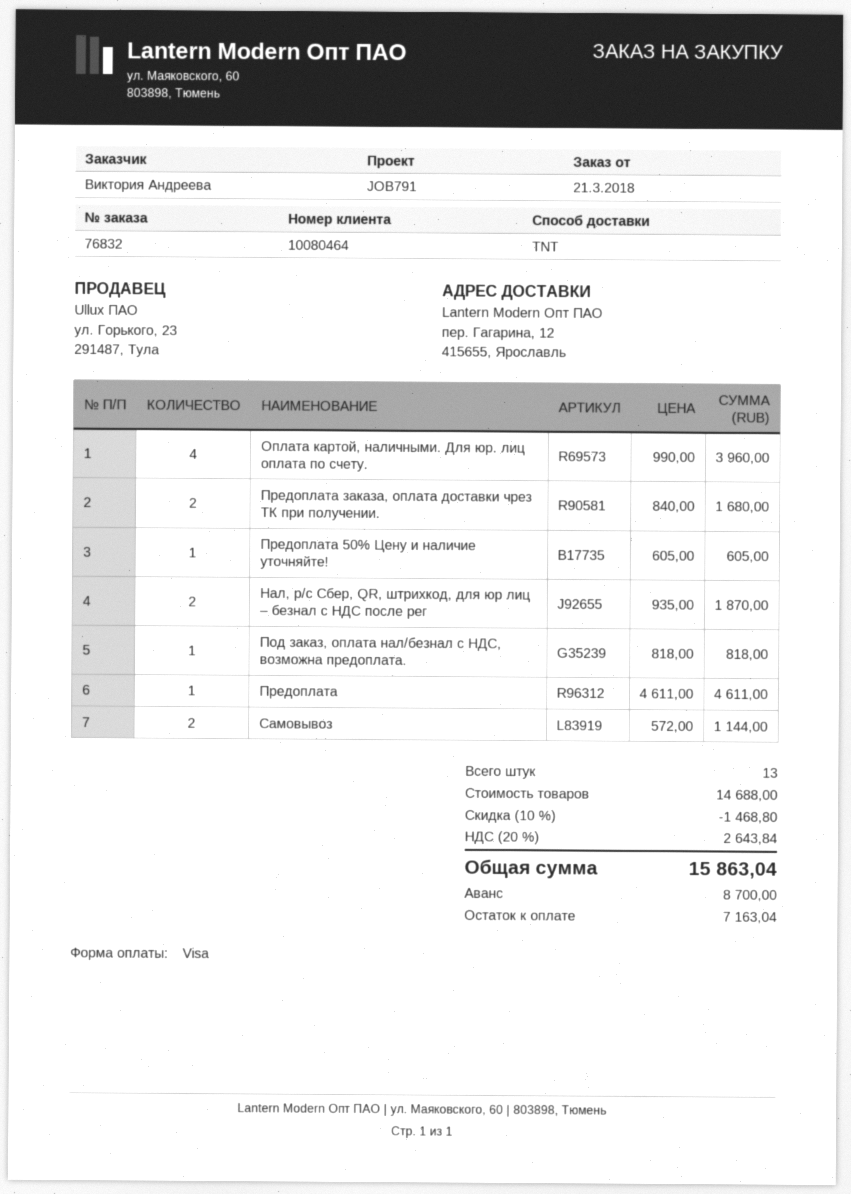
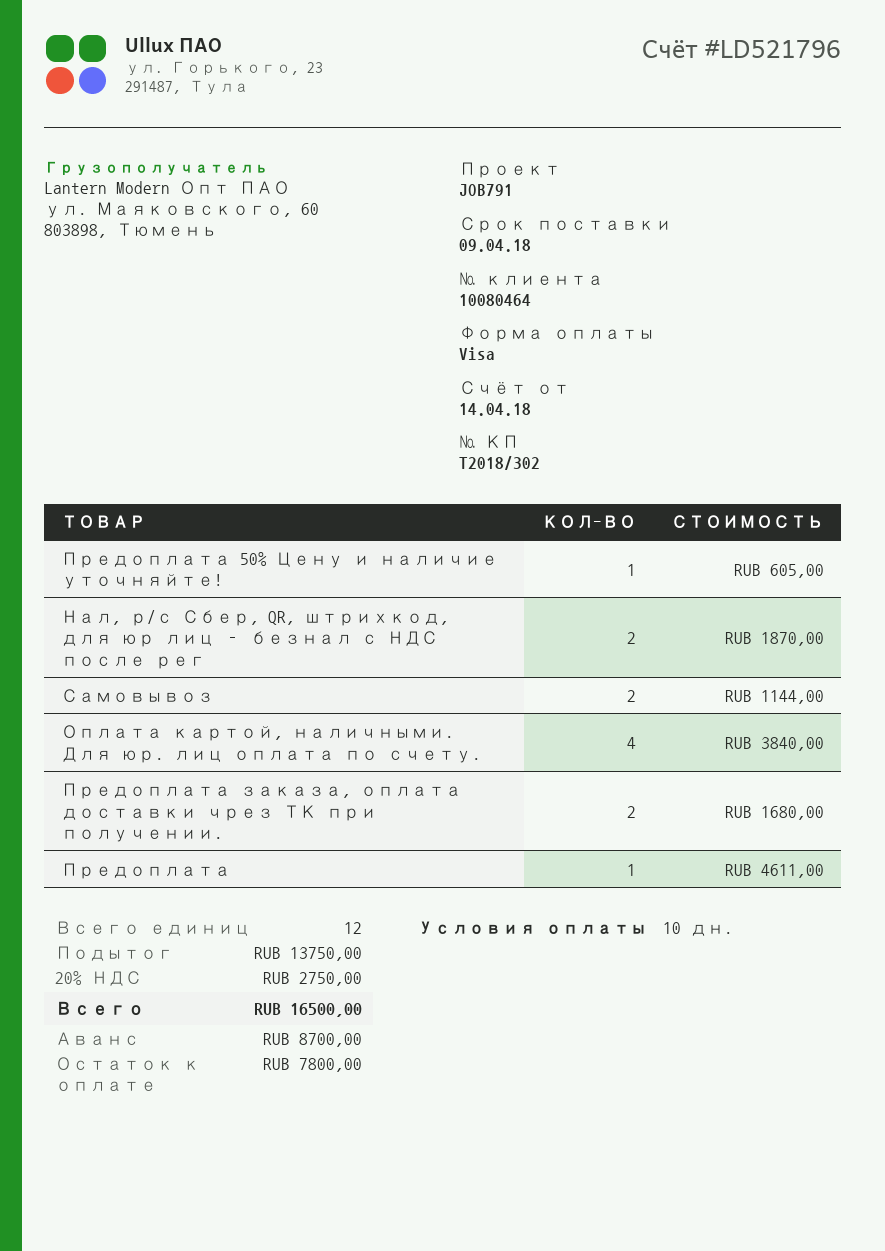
ship to: пер. Гагарина, 12, 415655, Ярославль -> ул. Маяковского, 60, 803898, Тюмень
Оплата картой, наличными. Для юр. лиц оплата по счету.: 4 for 3960.00 -> 4 for 3840.00
Под заказ, оплата нал/безнал с НДС, возможна предоплата.: 1 for 818.00 -> none
total quantity: 13 -> 12
subtotal: 14688.00 -> 13750.00
discount: 10% = 1468.80 -> none
tax: 20% = 2643.84 -> 20% = 2750.00
total: 15863.04 -> 16500.00
balance: 7163.04 -> 7800.00

